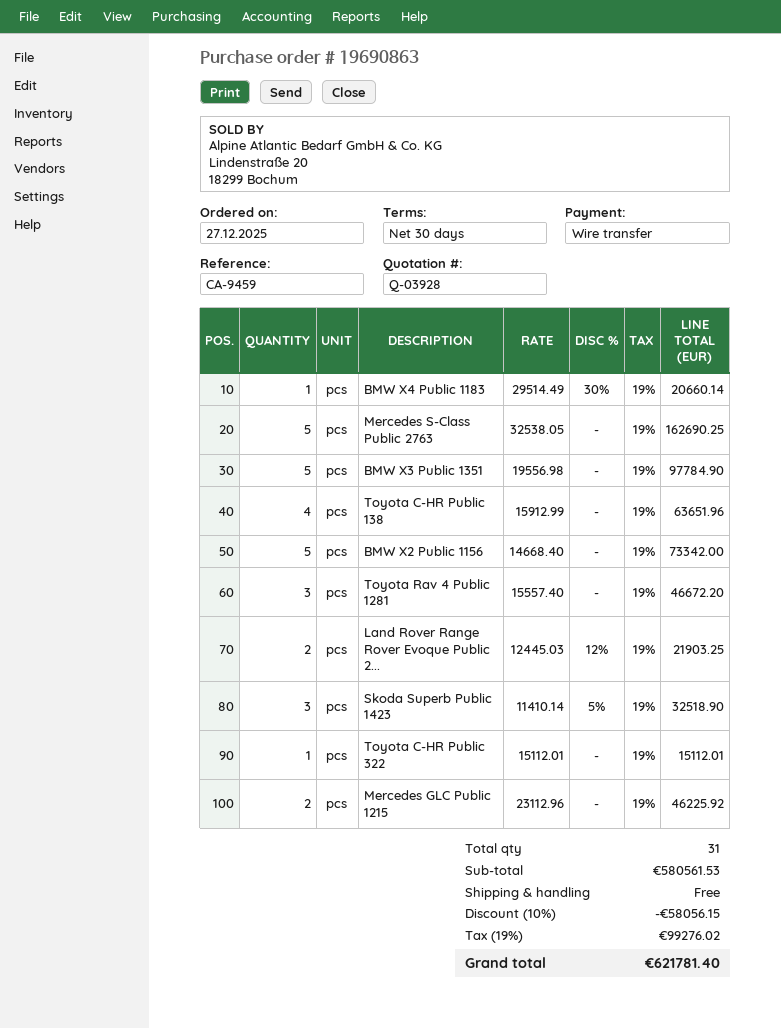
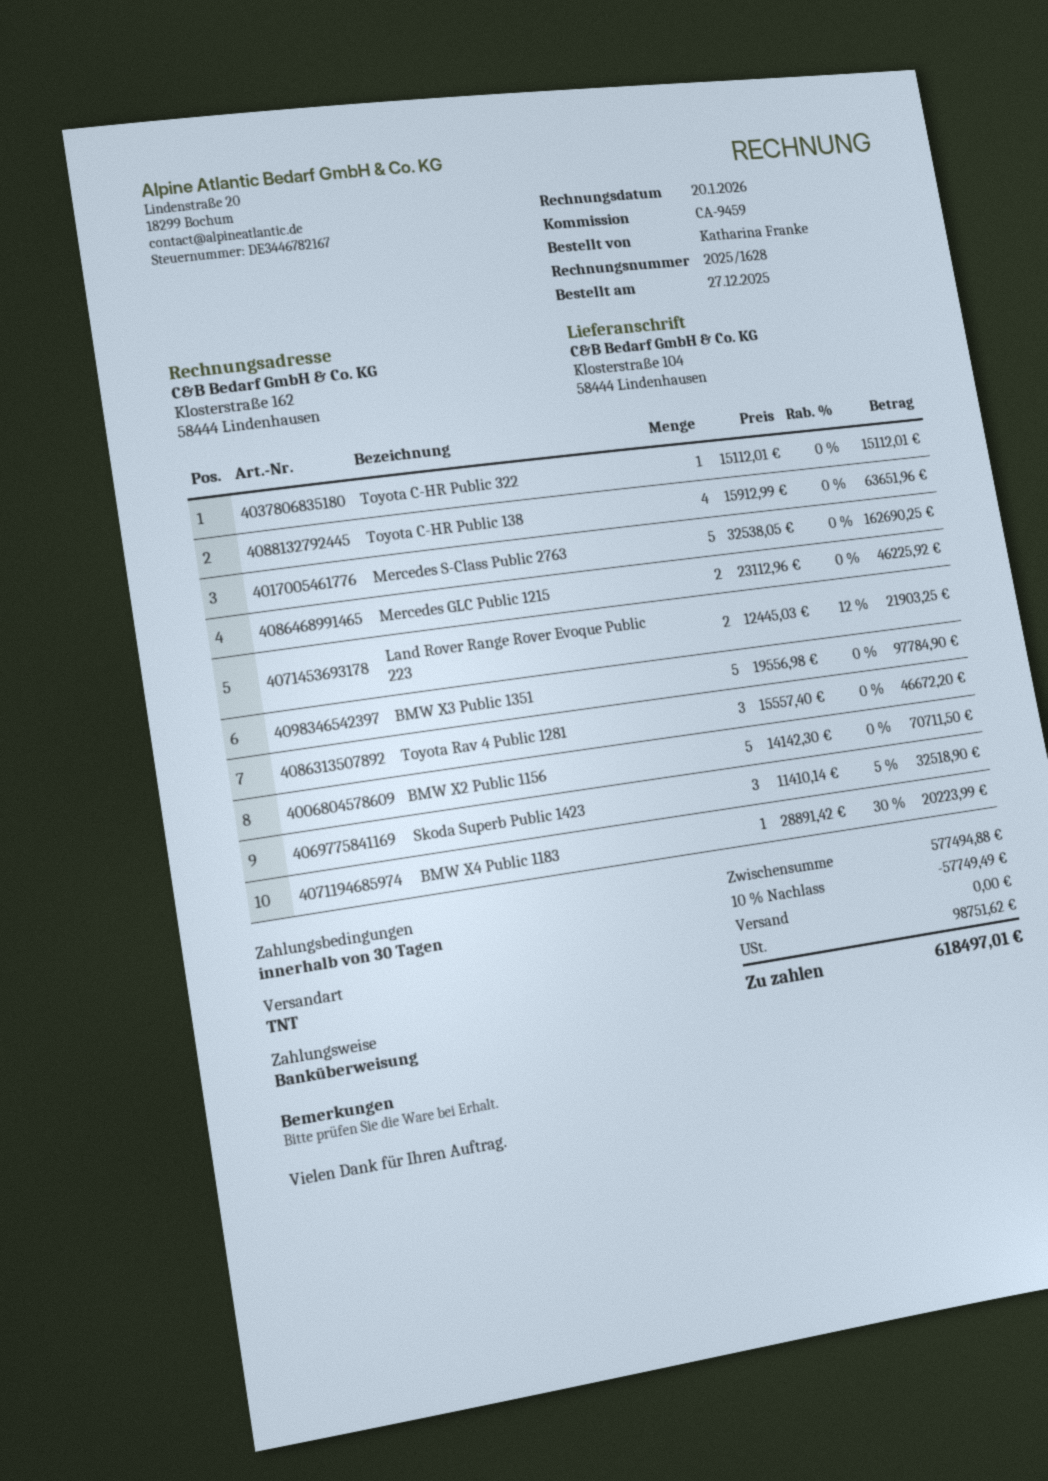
BMW X4 Public 1183: 1 x 29514.49 - 30% = 20660.14 -> 1 x 28891.42 - 30% = 20223.99
BMW X2 Public 1156: 5 x 14668.40 = 73342.00 -> 5 x 14142.30 = 70711.50
subtotal: 580561.53 -> 577494.88
discount: 10% = 58056.15 -> 10% = 57749.49
tax: 99276.02 -> 98751.62
total: 621781.40 -> 618497.01

